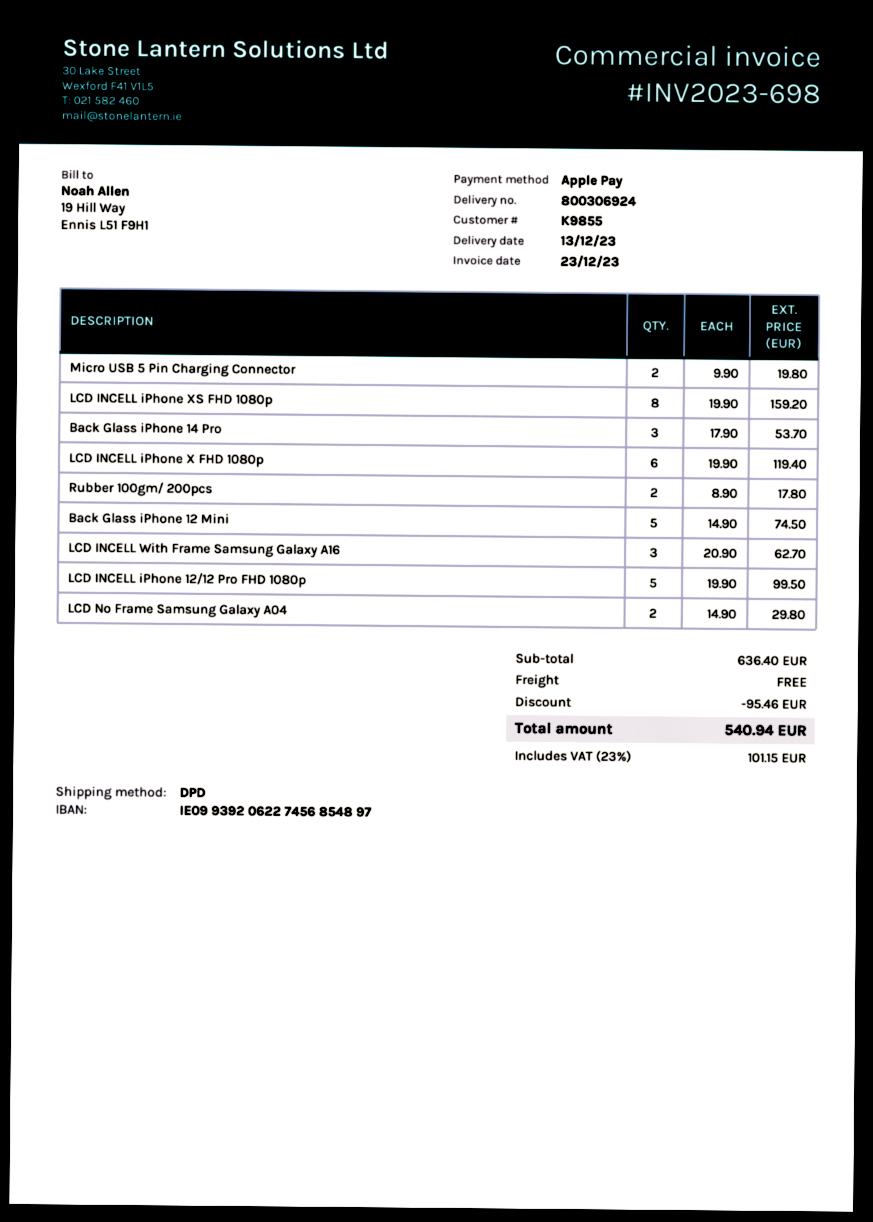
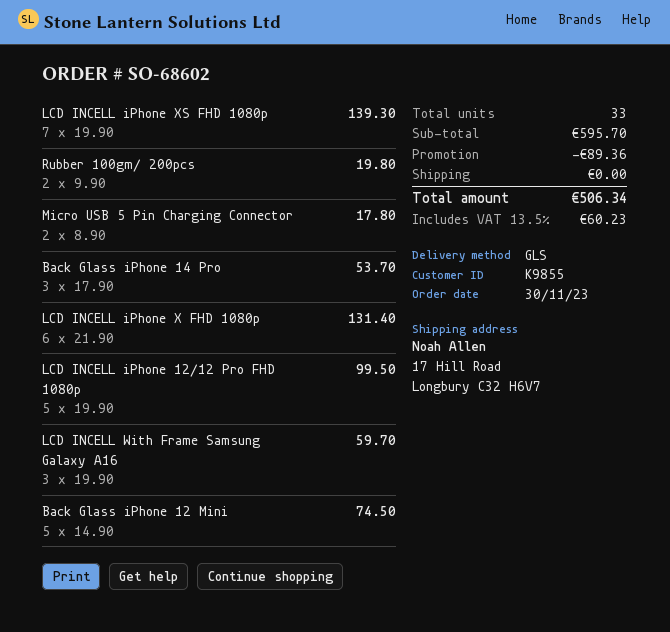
shipping method: DPD -> GLS
Micro USB 5 Pin Charging Connector: 2 x 9.90 = 19.80 -> 2 x 8.90 = 17.80
LCD INCELL iPhone XS FHD 1080p: 8 x 19.90 = 159.20 -> 7 x 19.90 = 139.30
LCD INCELL iPhone X FHD 1080p: 6 x 19.90 = 119.40 -> 6 x 21.90 = 131.40
Rubber 100gm/ 200pcs: 2 x 8.90 = 17.80 -> 2 x 9.90 = 19.80
LCD INCELL With Frame Samsung Galaxy A16: 3 x 20.90 = 62.70 -> 3 x 19.90 = 59.70
LCD No Frame Samsung Galaxy A04: 2 x 14.90 = 29.80 -> none
subtotal: 636.40 -> 595.70
discount: 95.46 -> 89.36
tax: 23% = 101.15 -> 13.5% = 60.23
total: 540.94 -> 506.34

